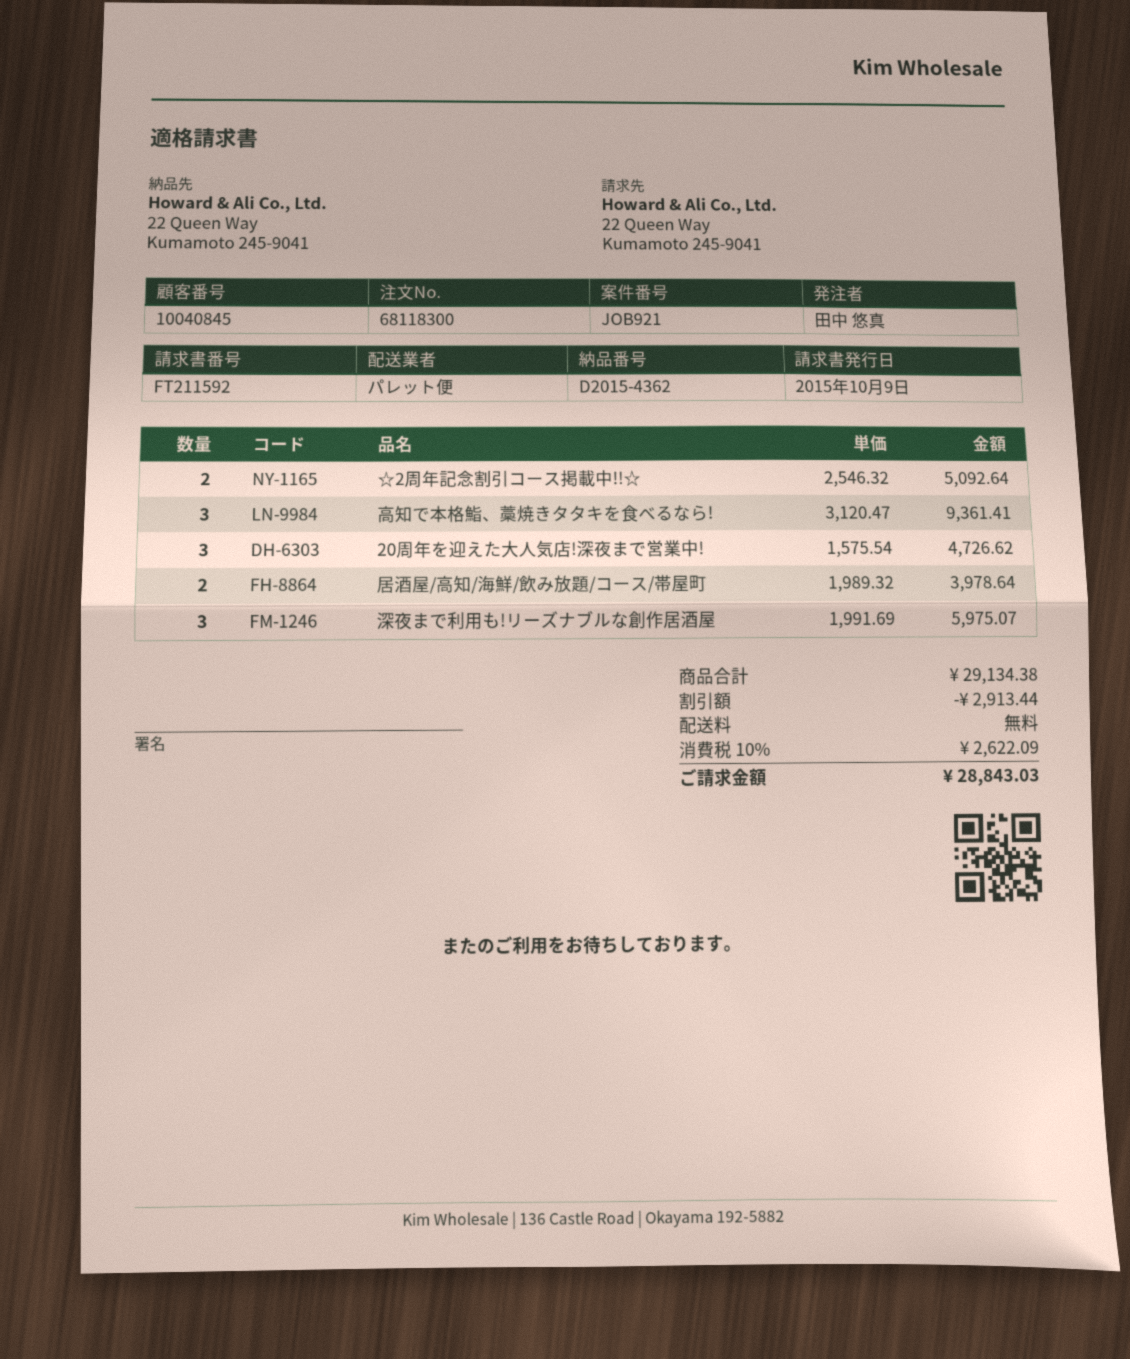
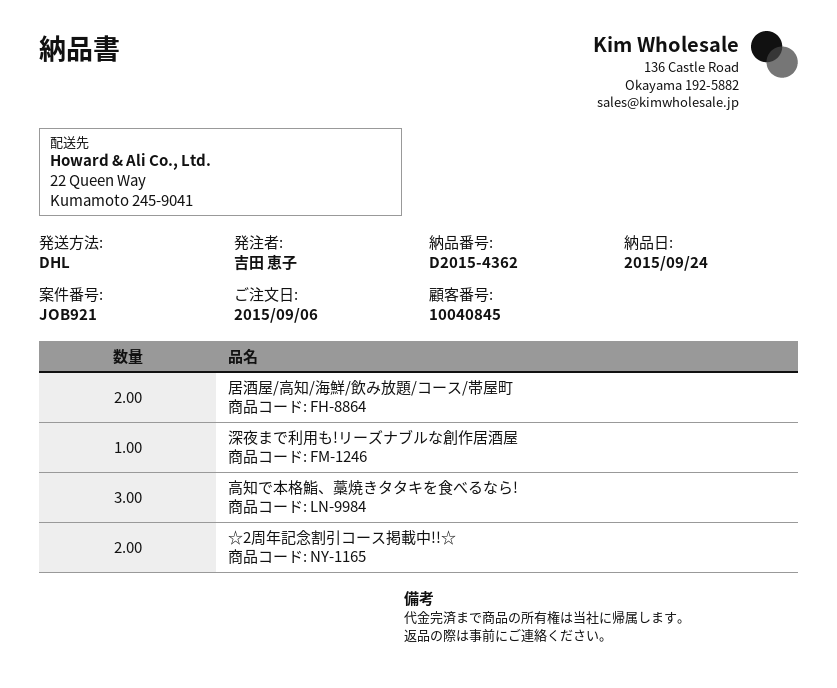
ordered by: 田中 悠真 -> 吉田 恵子
shipping method: pallet freight -> DHL
20周年を迎えた大人気店!深夜まで営業中!: 3 -> none
深夜まで利用も!リーズナブルな創作居酒屋: 3 -> 1

